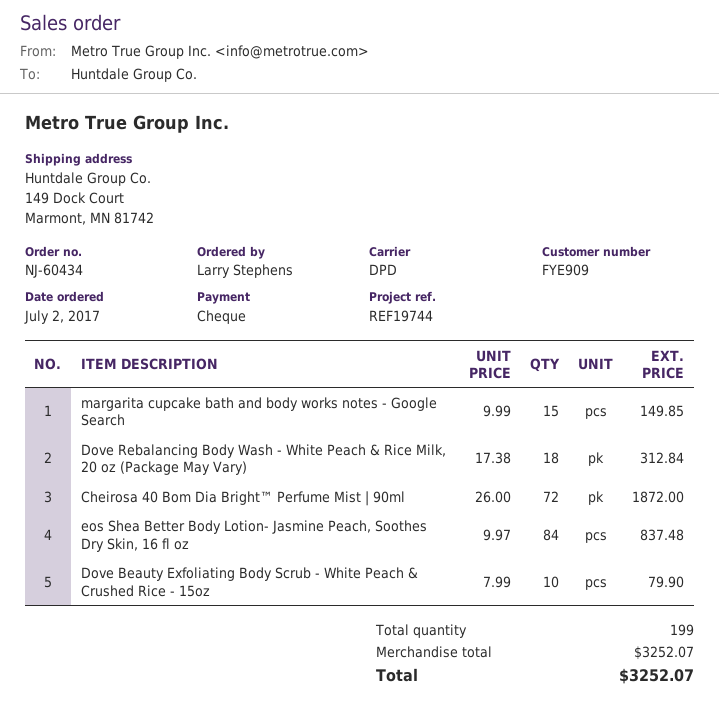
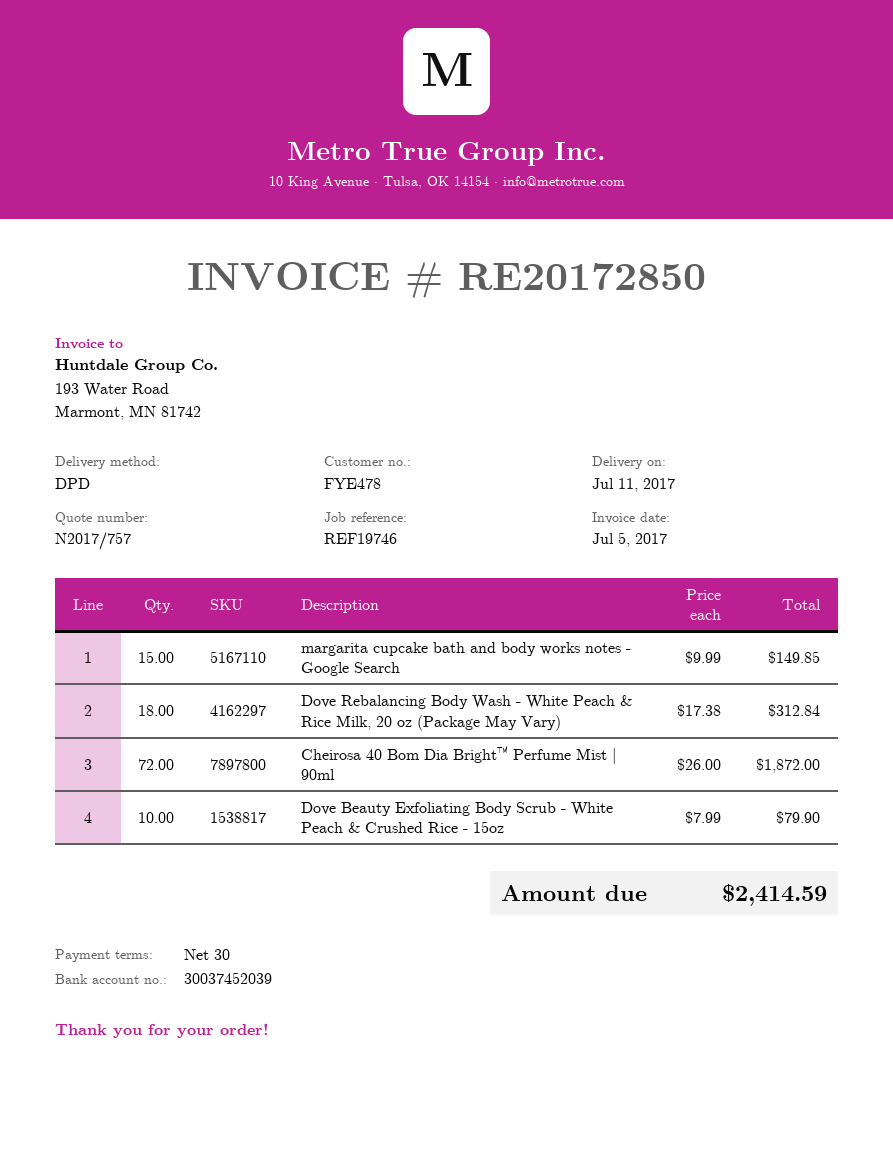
customer number: FYE909 -> FYE478
reference: REF19744 -> REF19746
eos Shea Better Body Lotion- Jasmine Peach, Soothes Dry Skin, 16 fl oz: 84 x 9.97 = 837.48 -> none
total: 3252.07 -> 2414.59

